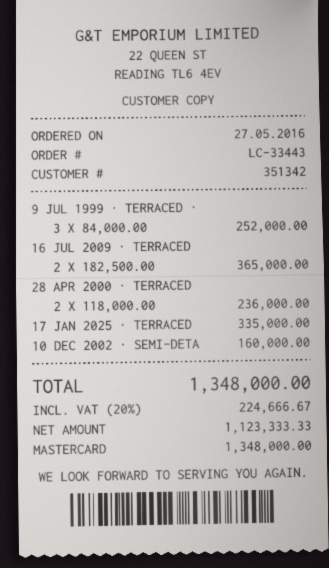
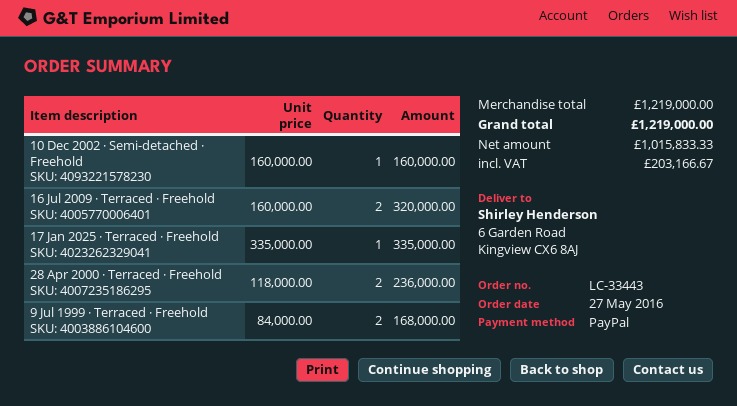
payment method: Mastercard -> PayPal
9 JUL 1999 · TERRACED ·: 3 x 84000.00 = 252000.00 -> 2 x 84000.00 = 168000.00
16 JUL 2009 · TERRACED: 2 x 182500.00 = 365000.00 -> 2 x 160000.00 = 320000.00
net: 1123333.33 -> 1015833.33
tax: 224666.67 -> 203166.67
total: 1348000.00 -> 1219000.00

